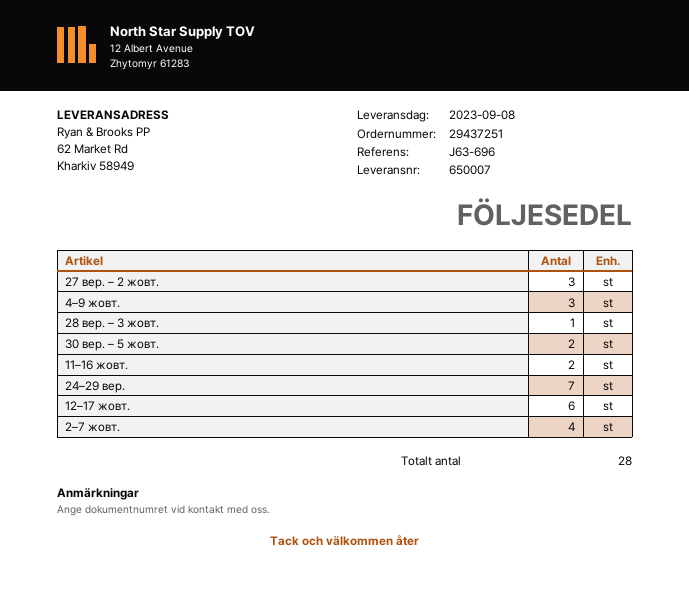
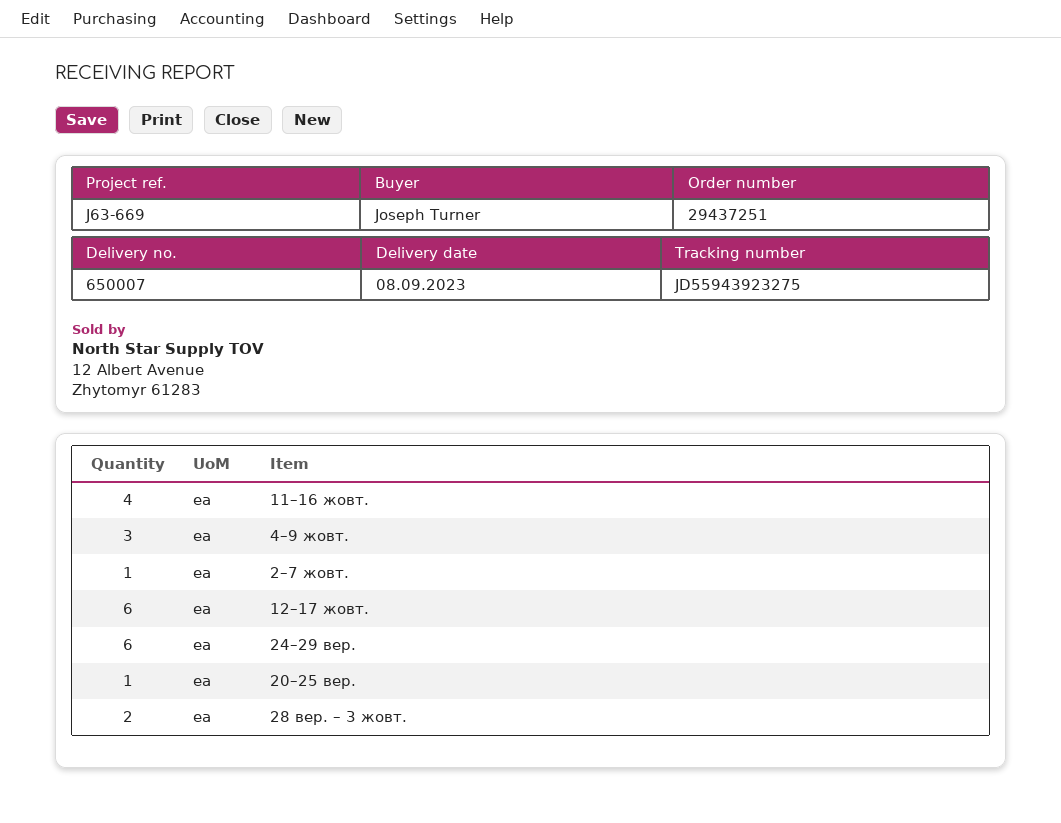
reference: J63-696 -> J63-669
27 вер. – 2 жовт.: 3 -> none
28 вер. – 3 жовт.: 1 -> 2
30 вер. – 5 жовт.: 2 -> none
11–16 жовт.: 2 -> 4
24–29 вер.: 7 -> 6
2–7 жовт.: 4 -> 1
20–25 вер.: none -> 1

